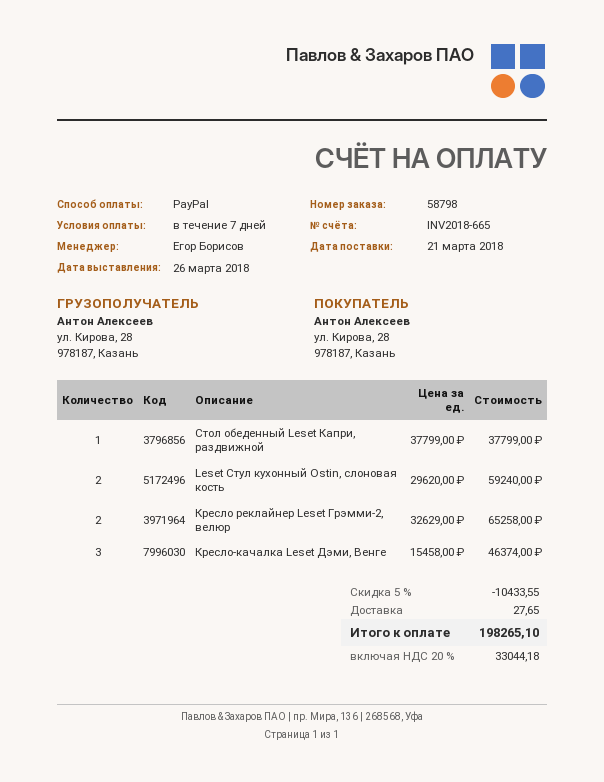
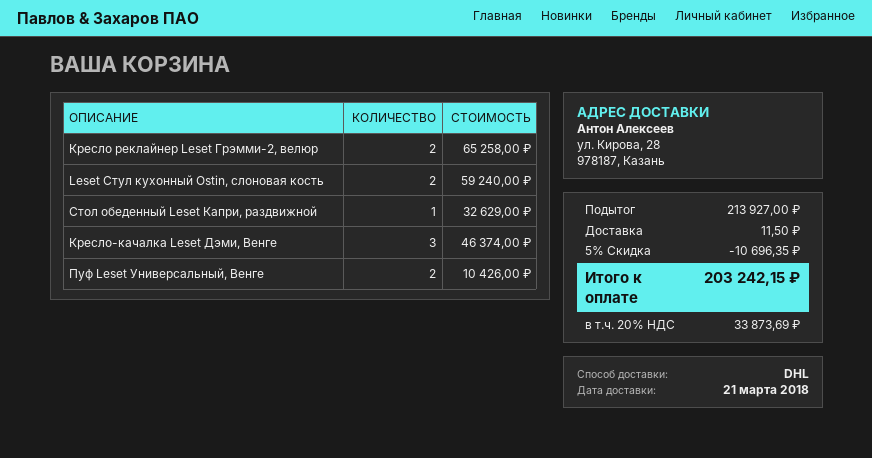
Стол обеденный Leset Капри, раздвижной: 1 for 37799.00 -> 1 for 32629.00
Пуф Leset Универсальный, Венге: none -> 2 for 10426.00
discount: 5% = 10433.55 -> 5% = 10696.35
shipping: 27.65 -> 11.50
tax: 20% = 33044.18 -> 20% = 33873.69
total: 198265.10 -> 203242.15

